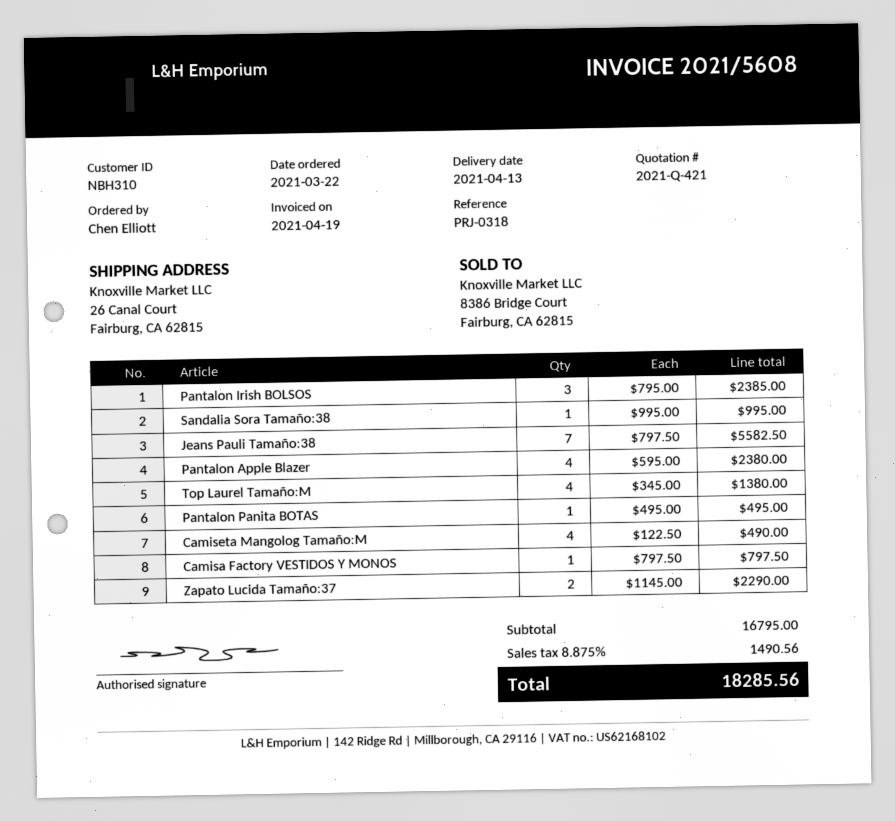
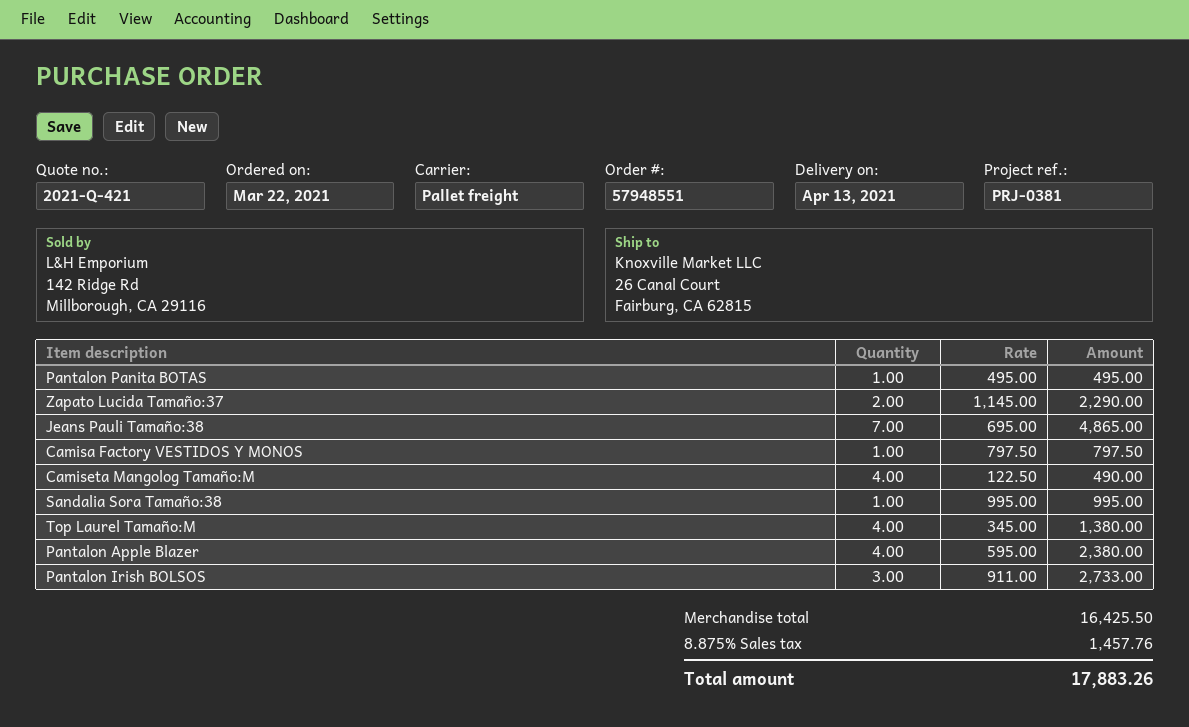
reference: PRJ-0318 -> PRJ-0381
Pantalon Irish BOLSOS: 3 x 795.00 = 2385.00 -> 3 x 911.00 = 2733.00
Jeans Pauli Tamaño:38: 7 x 797.50 = 5582.50 -> 7 x 695.00 = 4865.00
subtotal: 16795.00 -> 16425.50
tax: 8.875% = 1490.56 -> 8.875% = 1457.76
total: 18285.56 -> 17883.26

